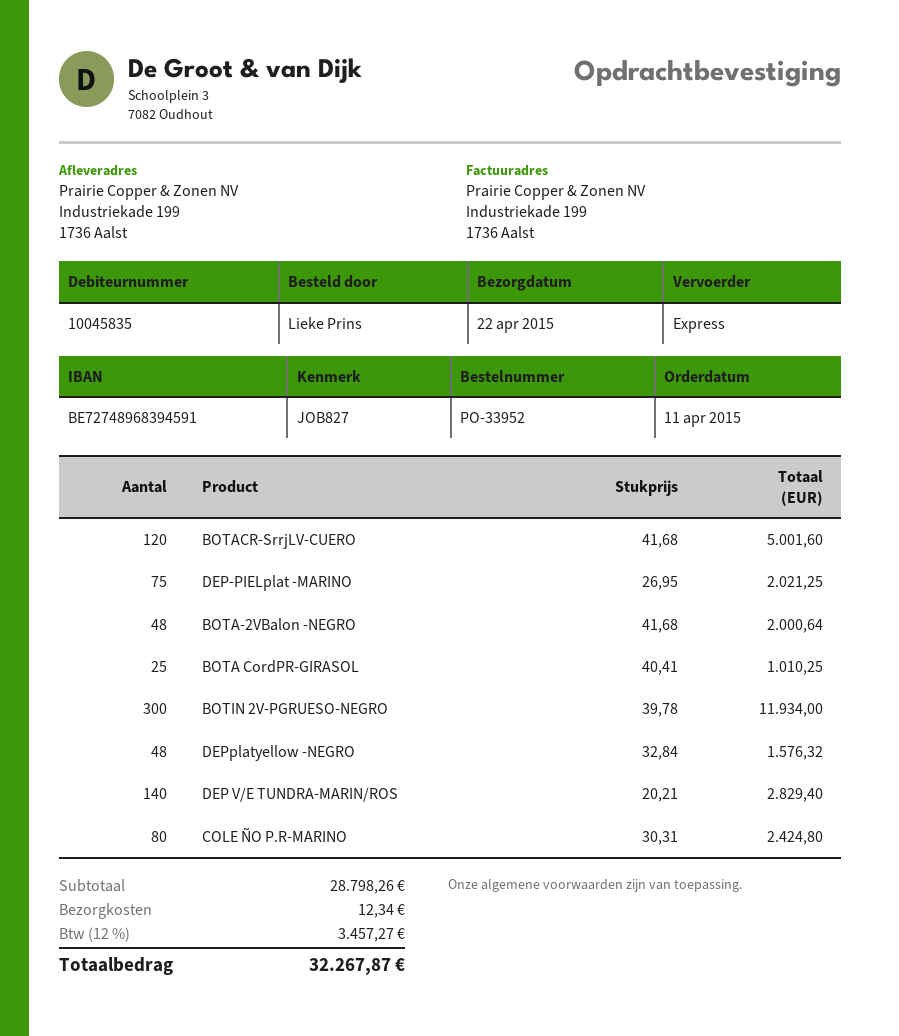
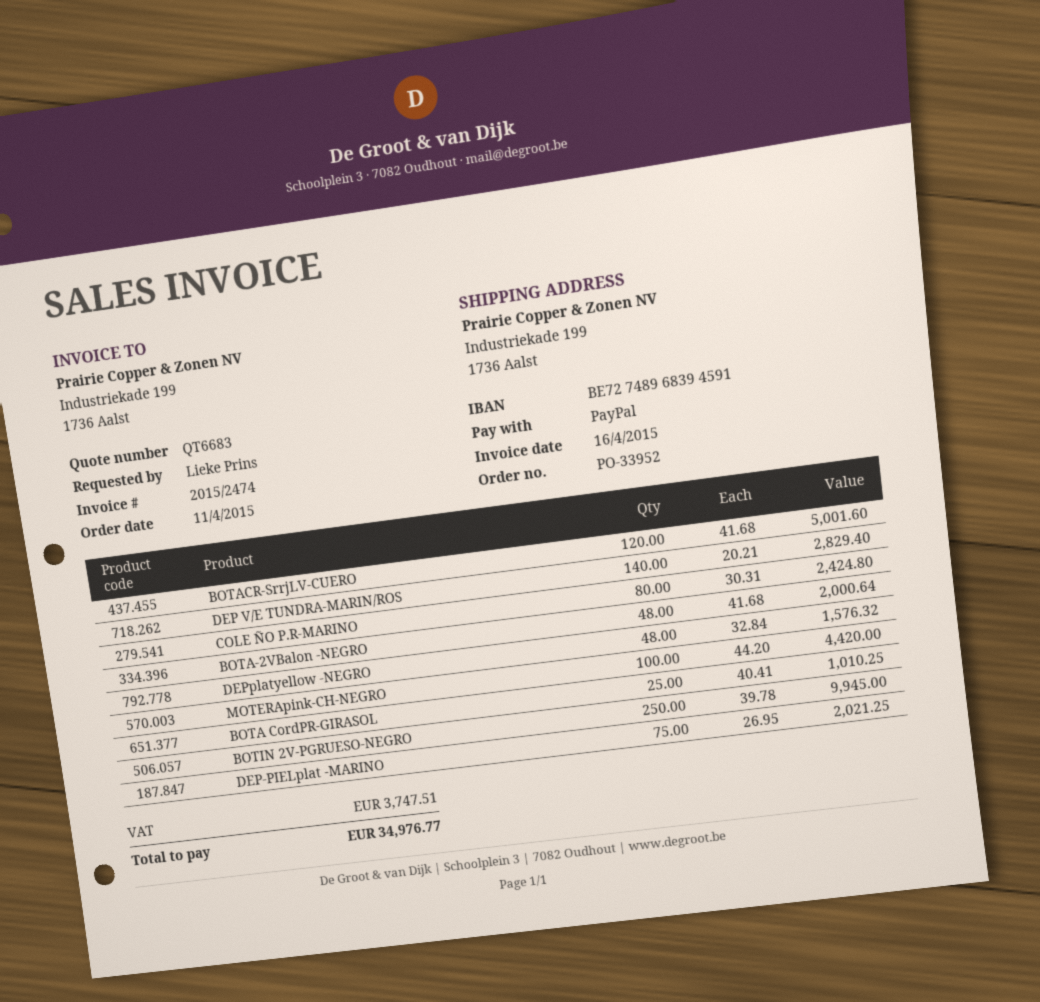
BOTIN 2V-PGRUESO-NEGRO: 300 x 39.78 = 11934.00 -> 250 x 39.78 = 9945.00
MOTERApink-CH-NEGRO: none -> 100 x 44.20 = 4420.00
shipping: 12.34 -> none
tax: 3457.27 -> 3747.51
total: 32267.87 -> 34976.77

